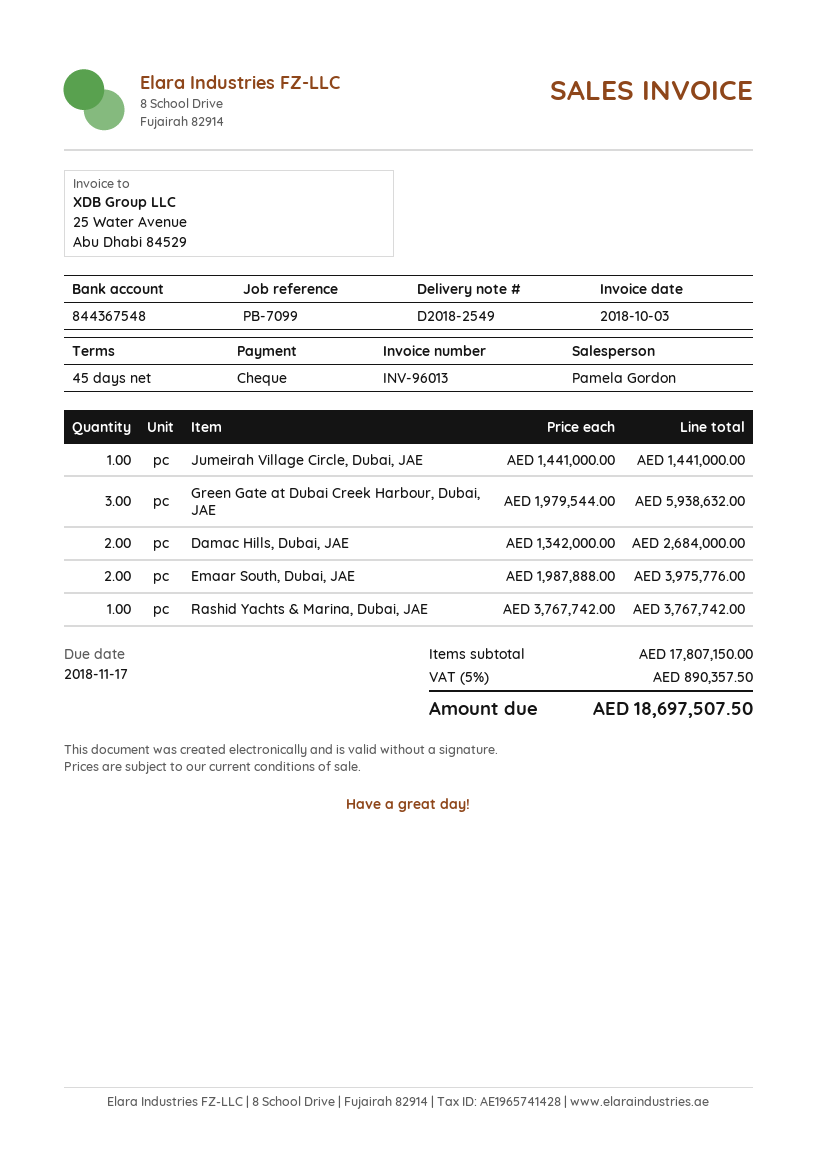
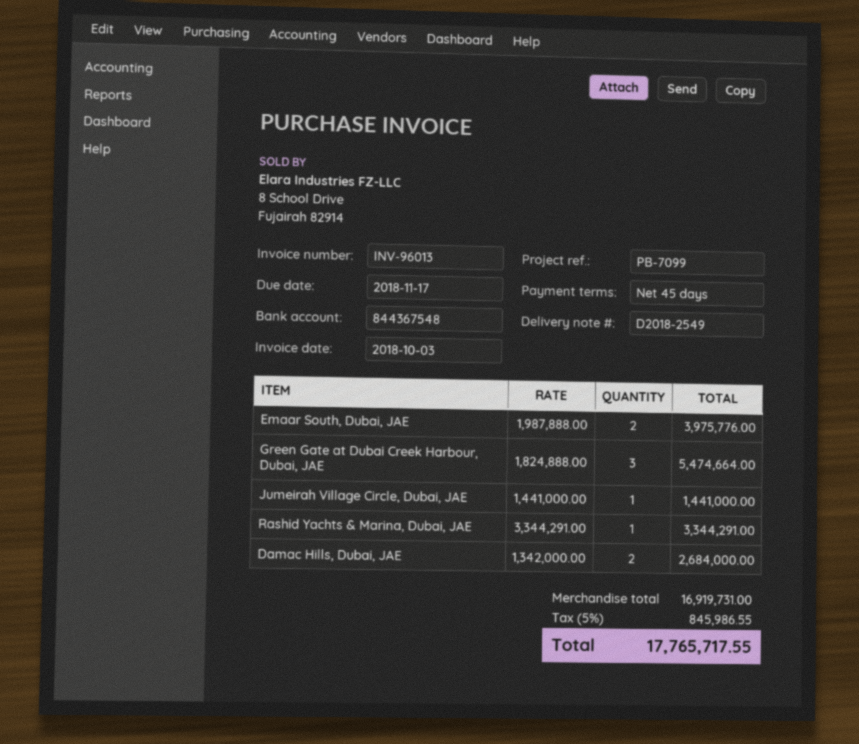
Green Gate at Dubai Creek Harbour, Dubai, JAE: 3 x 1979544.00 = 5938632.00 -> 3 x 1824888.00 = 5474664.00
Rashid Yachts & Marina, Dubai, JAE: 1 x 3767742.00 = 3767742.00 -> 1 x 3344291.00 = 3344291.00
subtotal: 17807150.00 -> 16919731.00
tax: 5% = 890357.50 -> 5% = 845986.55
total: 18697507.50 -> 17765717.55

